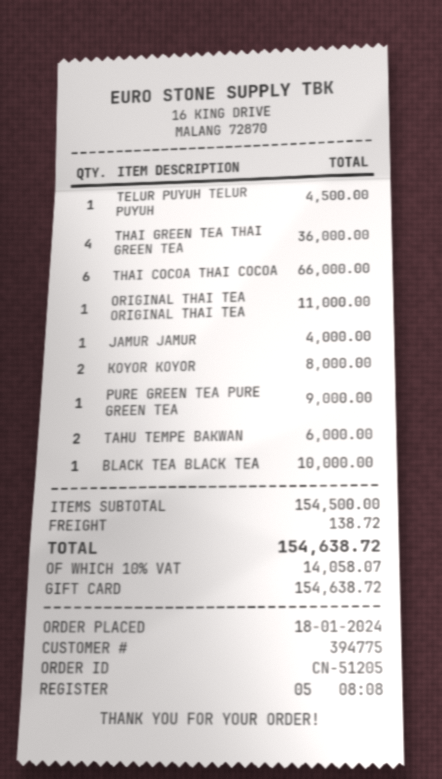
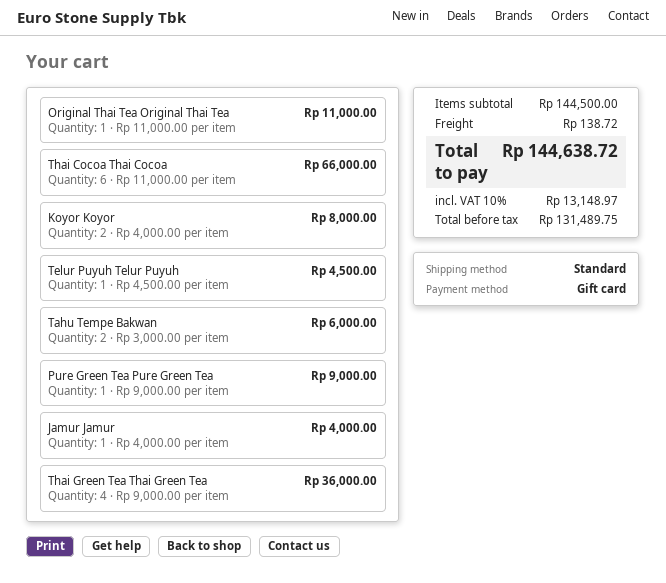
BLACK TEA BLACK TEA: 1 for 10000.00 -> none
subtotal: 154500.00 -> 144500.00
tax: 10% = 14058.07 -> 10% = 13148.97
total: 154638.72 -> 144638.72

